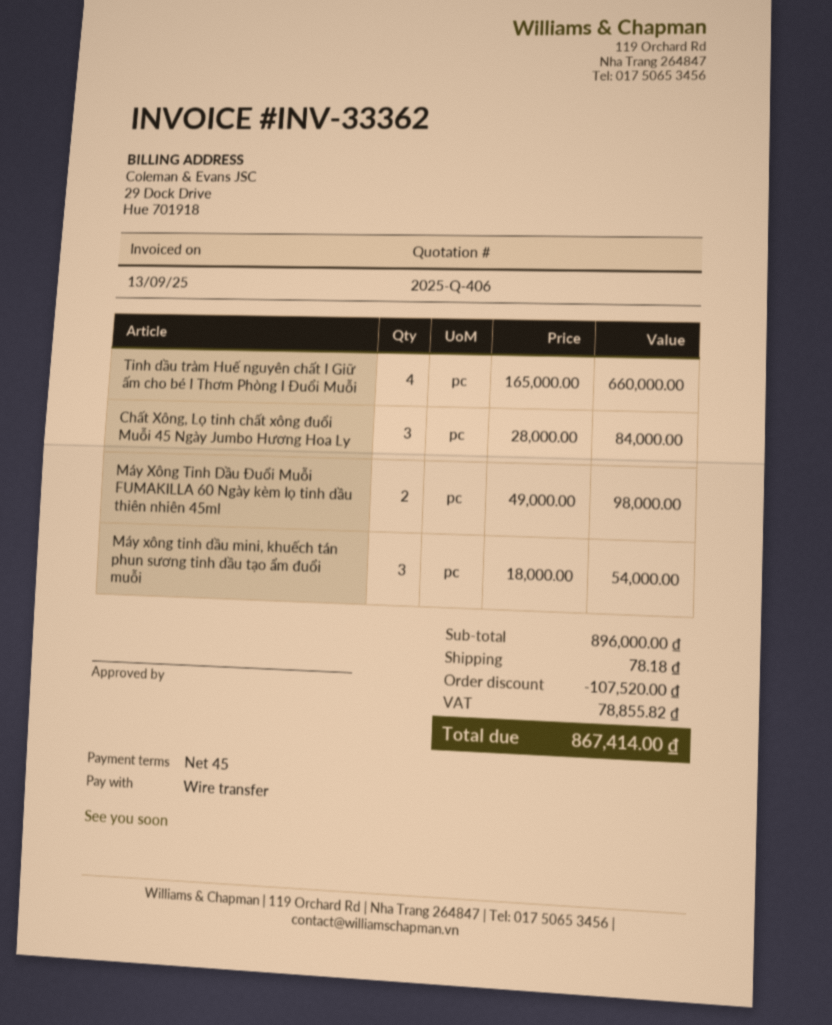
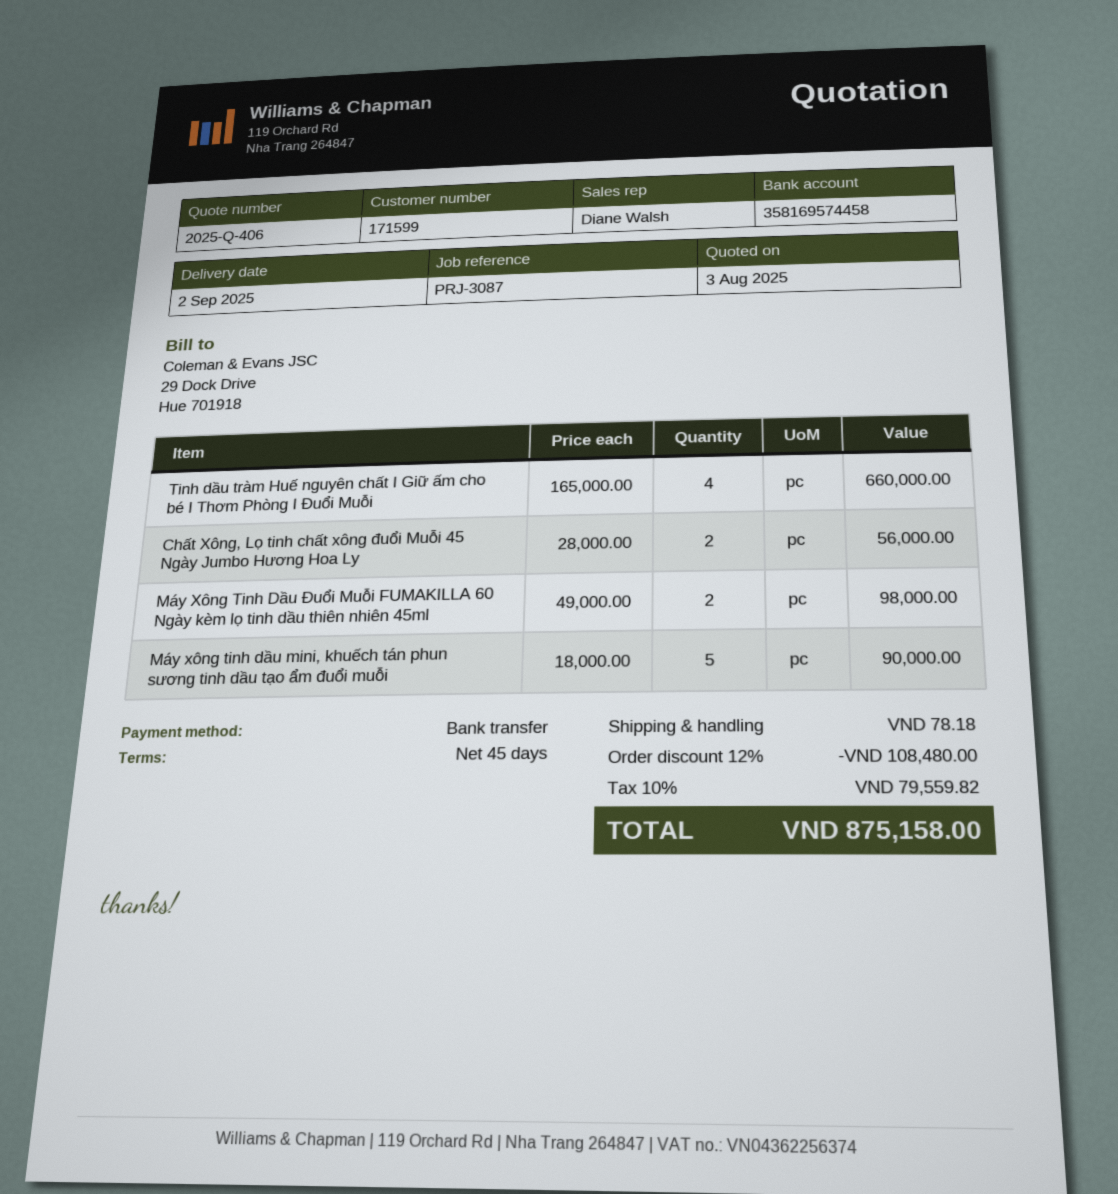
Chất Xông, Lọ tinh chất xông đuổi Muỗi 45 Ngày Jumbo Hương Hoa Ly: 3 x 28000.00 = 84000.00 -> 2 x 28000.00 = 56000.00
Máy xông tinh dầu mini, khuếch tán phun sương tinh dầu tạo ẩm đuổi muỗi: 3 x 18000.00 = 54000.00 -> 5 x 18000.00 = 90000.00
discount: 107520.00 -> 108480.00
tax: 78855.82 -> 79559.82
total: 867414.00 -> 875158.00

